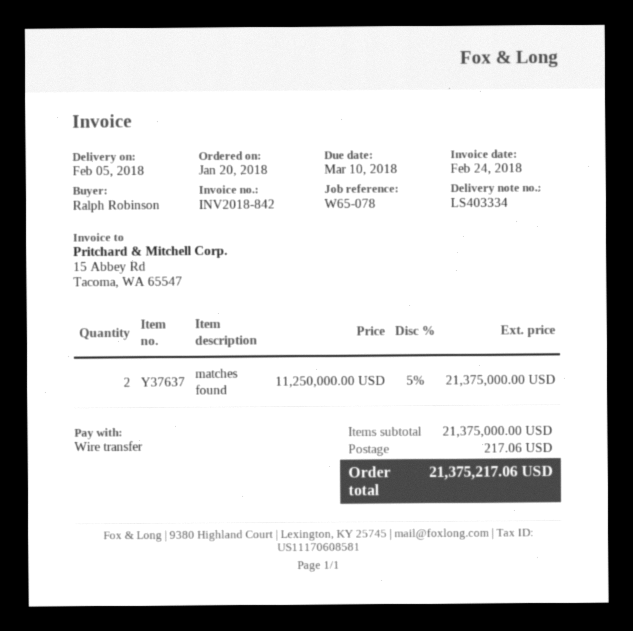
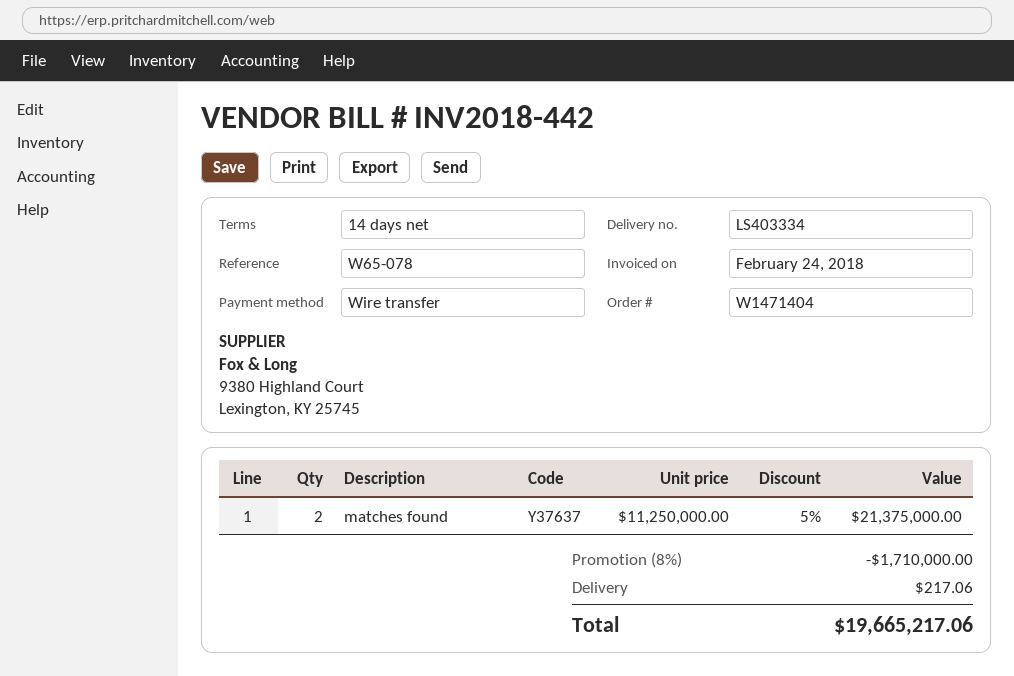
invoice number: INV2018-842 -> INV2018-442
discount: none -> 8% = 1710000.00
total: 21375217.06 -> 19665217.06

